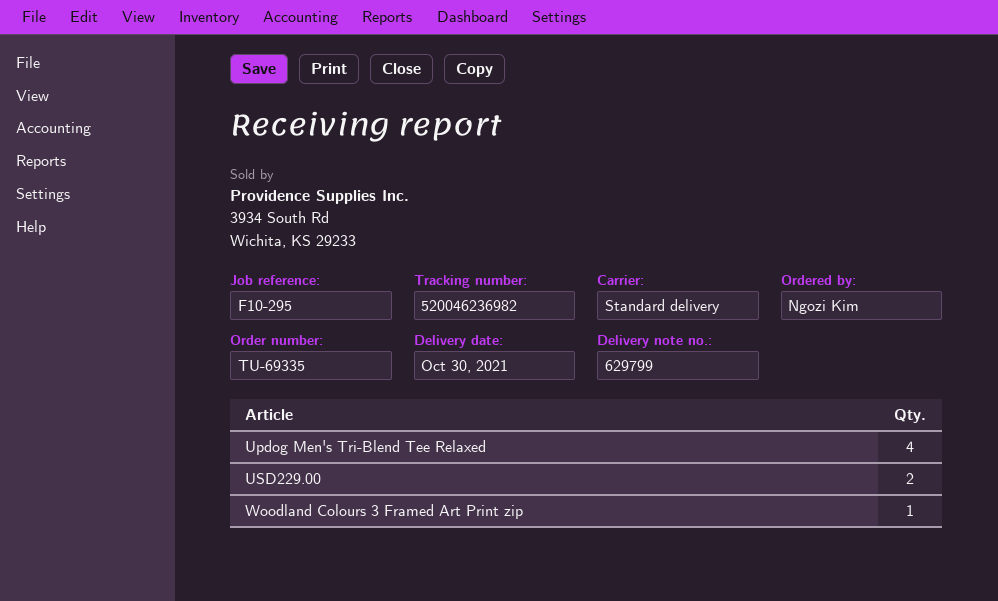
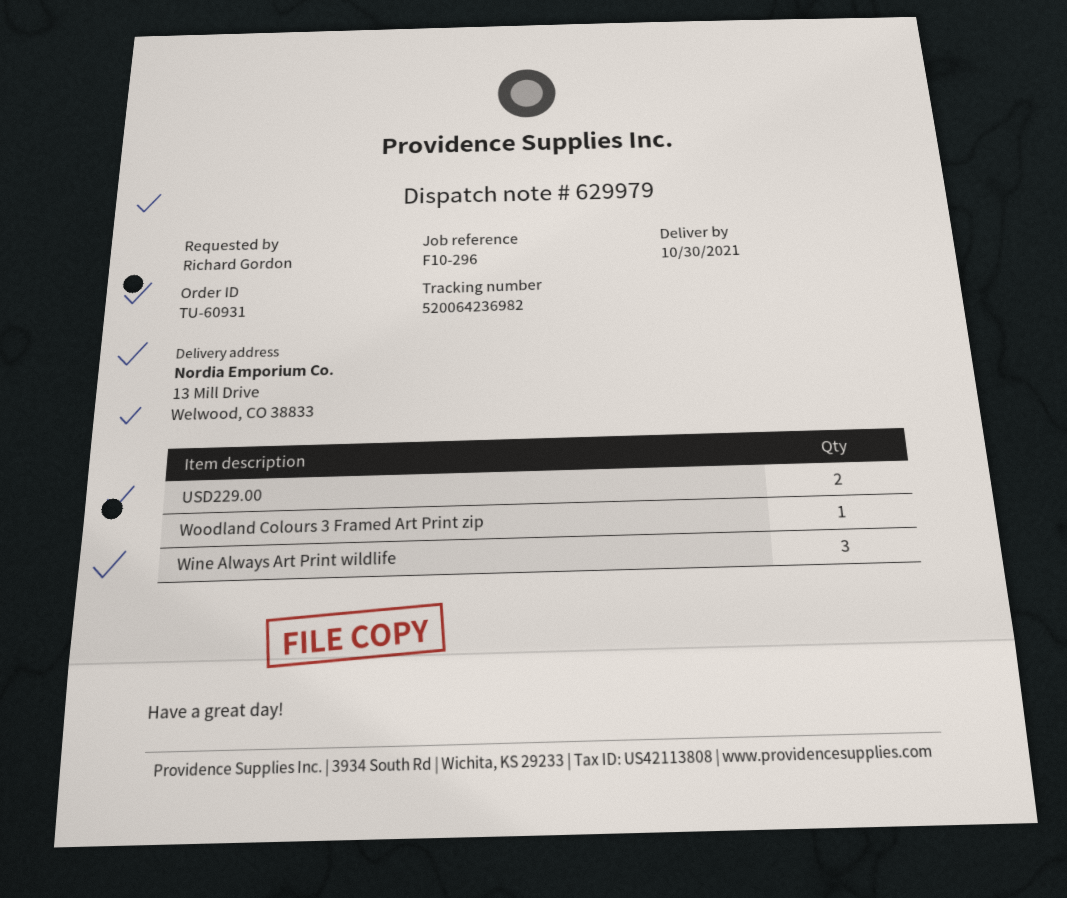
order number: TU-69335 -> TU-60931
delivery note number: 629799 -> 629979
reference: F10-295 -> F10-296
ordered by: Ngozi Kim -> Richard Gordon
tracking number: 520046236982 -> 520064236982
Updog Men's Tri-Blend Tee Relaxed: 4 -> none
Wine Always Art Print wildlife: none -> 3

